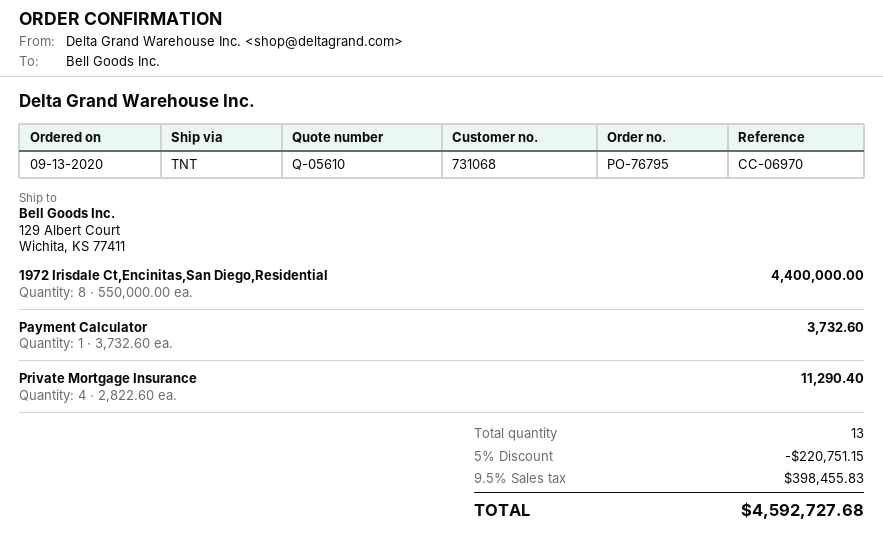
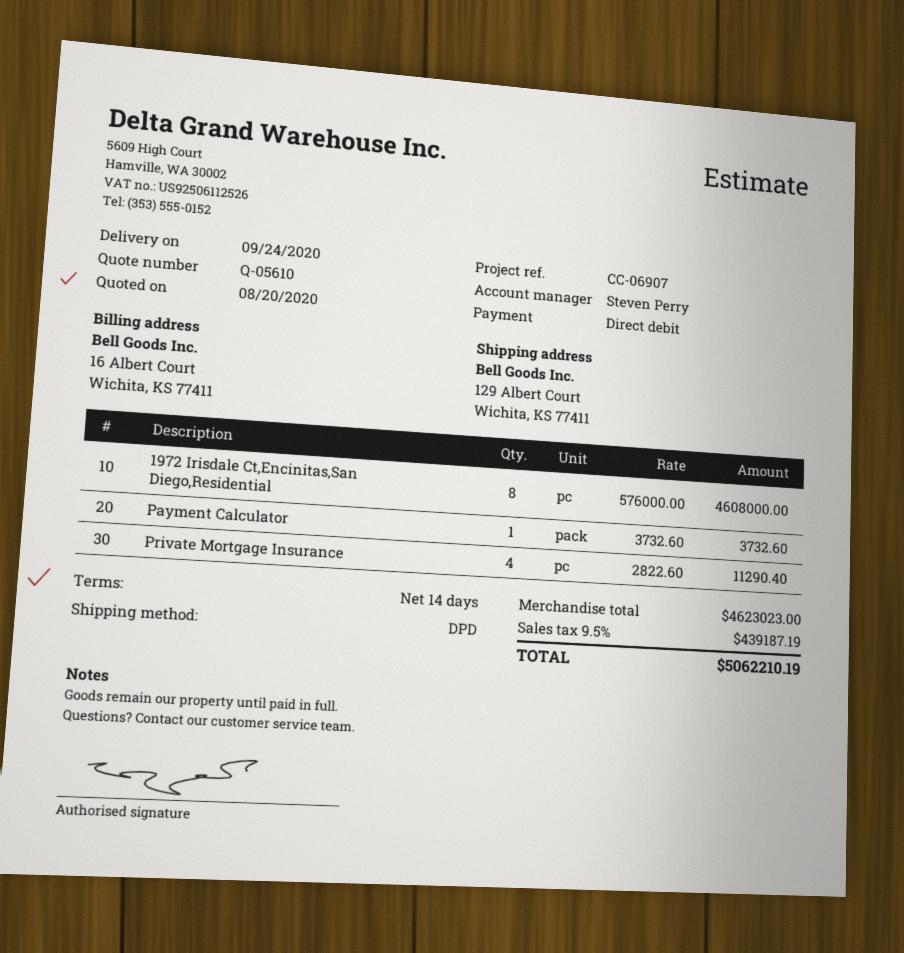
reference: CC-06970 -> CC-06907
shipping method: TNT -> DPD
1972 Irisdale Ct,Encinitas,San Diego,Residential: 8 x 550000.00 = 4400000.00 -> 8 x 576000.00 = 4608000.00
discount: 5% = 220751.15 -> none
tax: 9.5% = 398455.83 -> 9.5% = 439187.19
total: 4592727.68 -> 5062210.19

